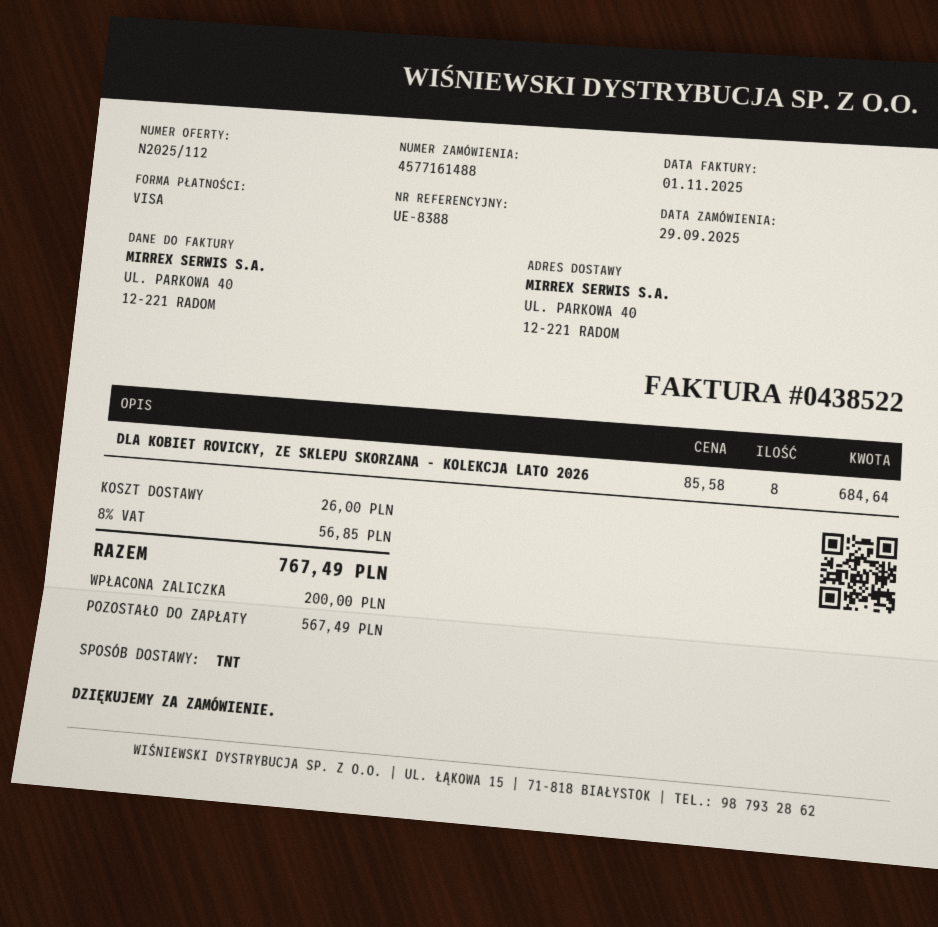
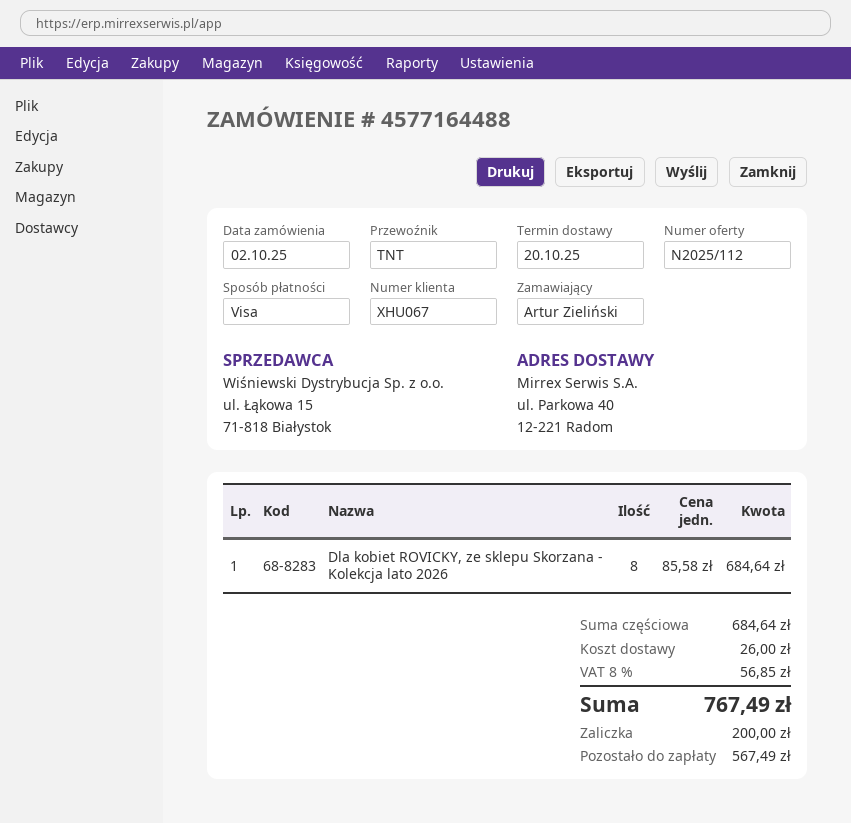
order number: 4577161488 -> 4577164488
order date: 2025-09-29 -> 2025-10-02

